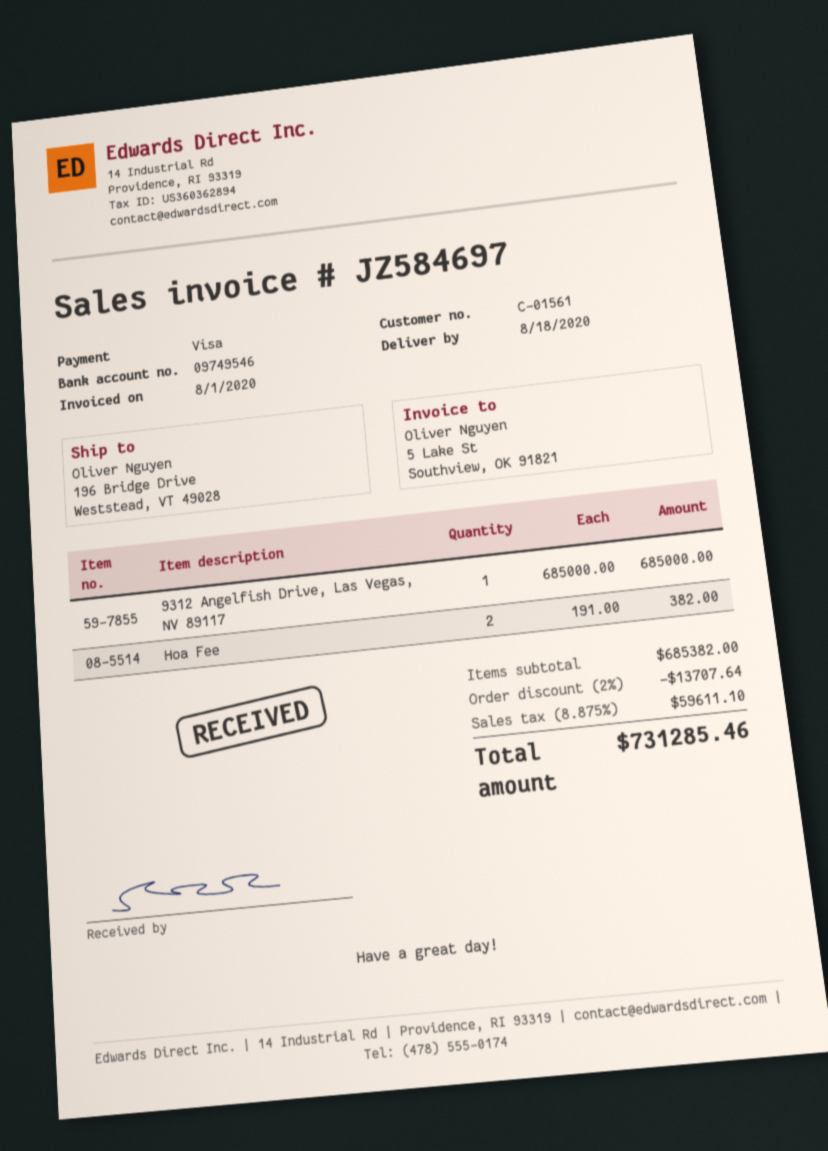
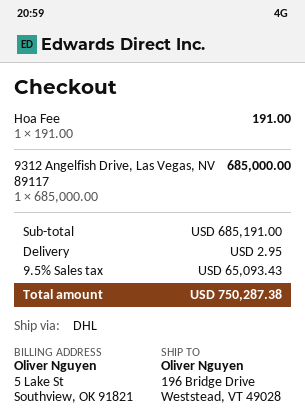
Hoa Fee: 2 x 191.00 = 382.00 -> 1 x 191.00 = 191.00
subtotal: 685382.00 -> 685191.00
discount: 2% = 13707.64 -> none
shipping: none -> 2.95
tax: 8.875% = 59611.10 -> 9.5% = 65093.43
total: 731285.46 -> 750287.38

